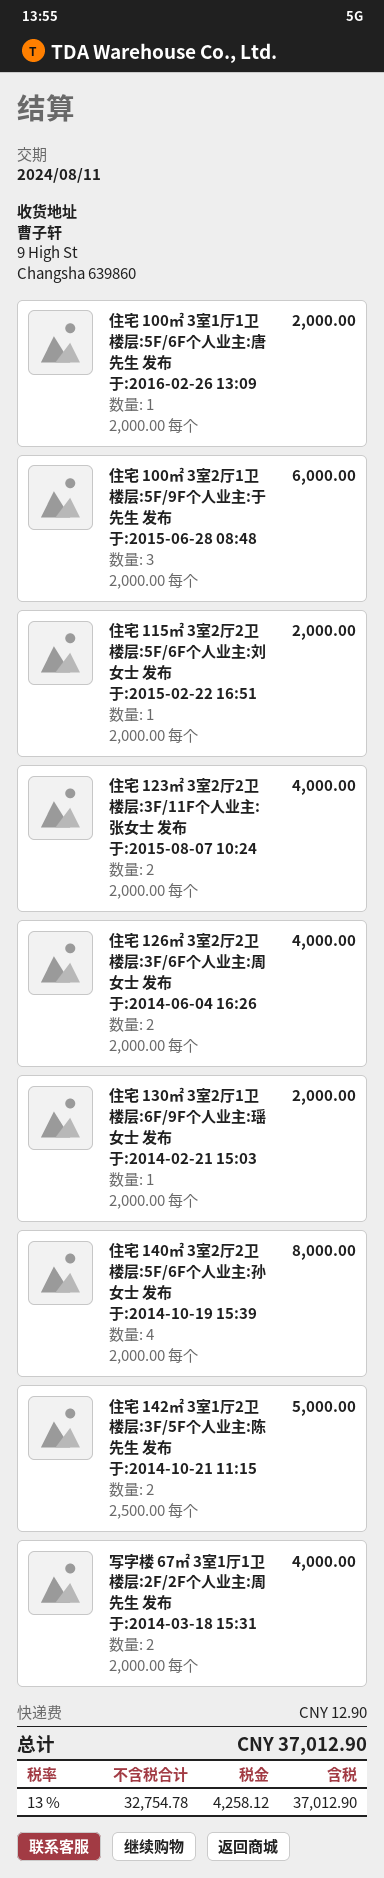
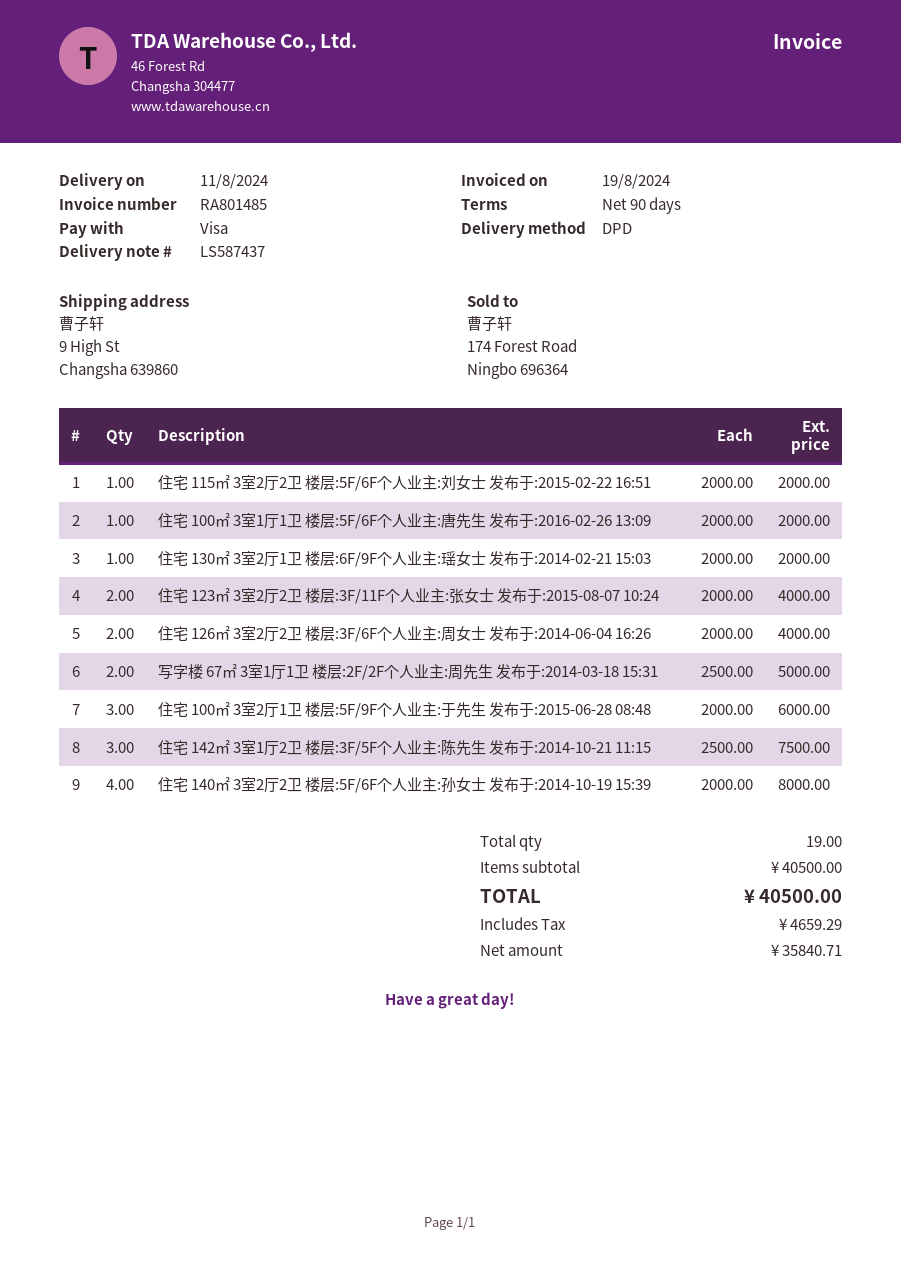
住宅 142㎡ 3室1厅2卫 楼层:3F/5F个人业主:陈先生 发布于:2014-10-21 11:15: 2 x 2500.00 = 5000.00 -> 3 x 2500.00 = 7500.00
写字楼 67㎡ 3室1厅1卫 楼层:2F/2F个人业主:周先生 发布于:2014-03-18 15:31: 2 x 2000.00 = 4000.00 -> 2 x 2500.00 = 5000.00
shipping: 12.90 -> none
net: 32754.78 -> 35840.71
tax: 4258.12 -> 4659.29
total: 37012.90 -> 40500.00

